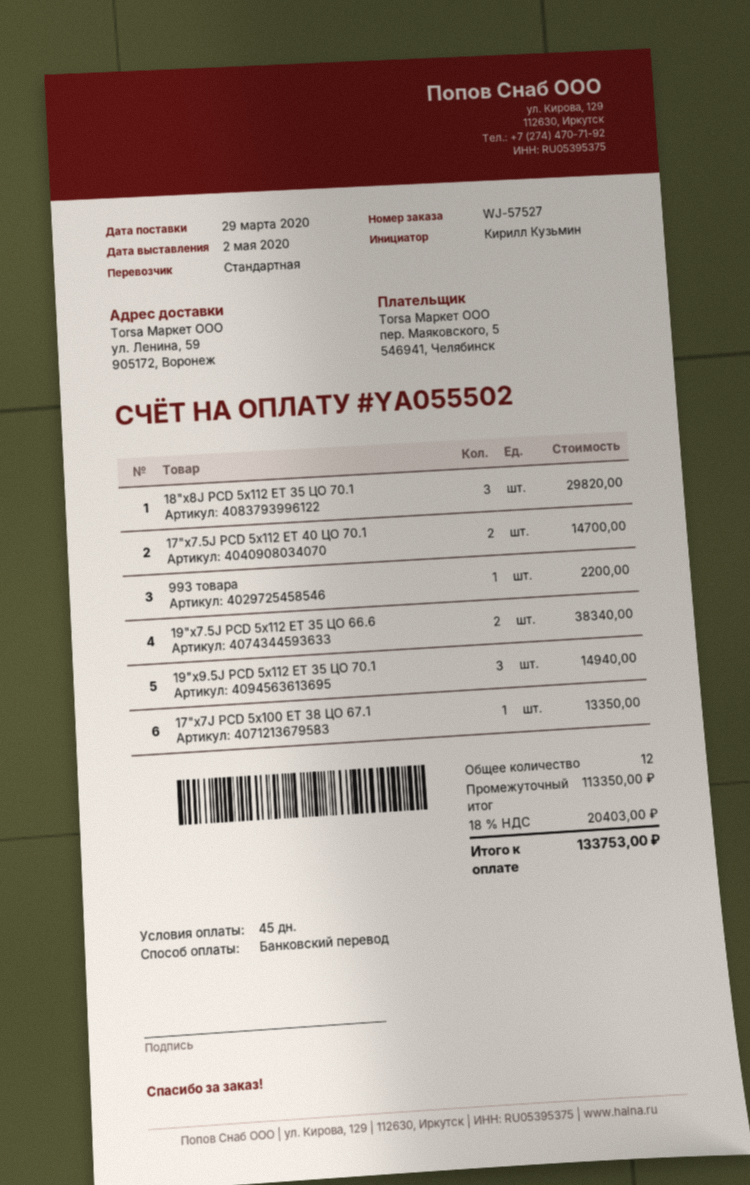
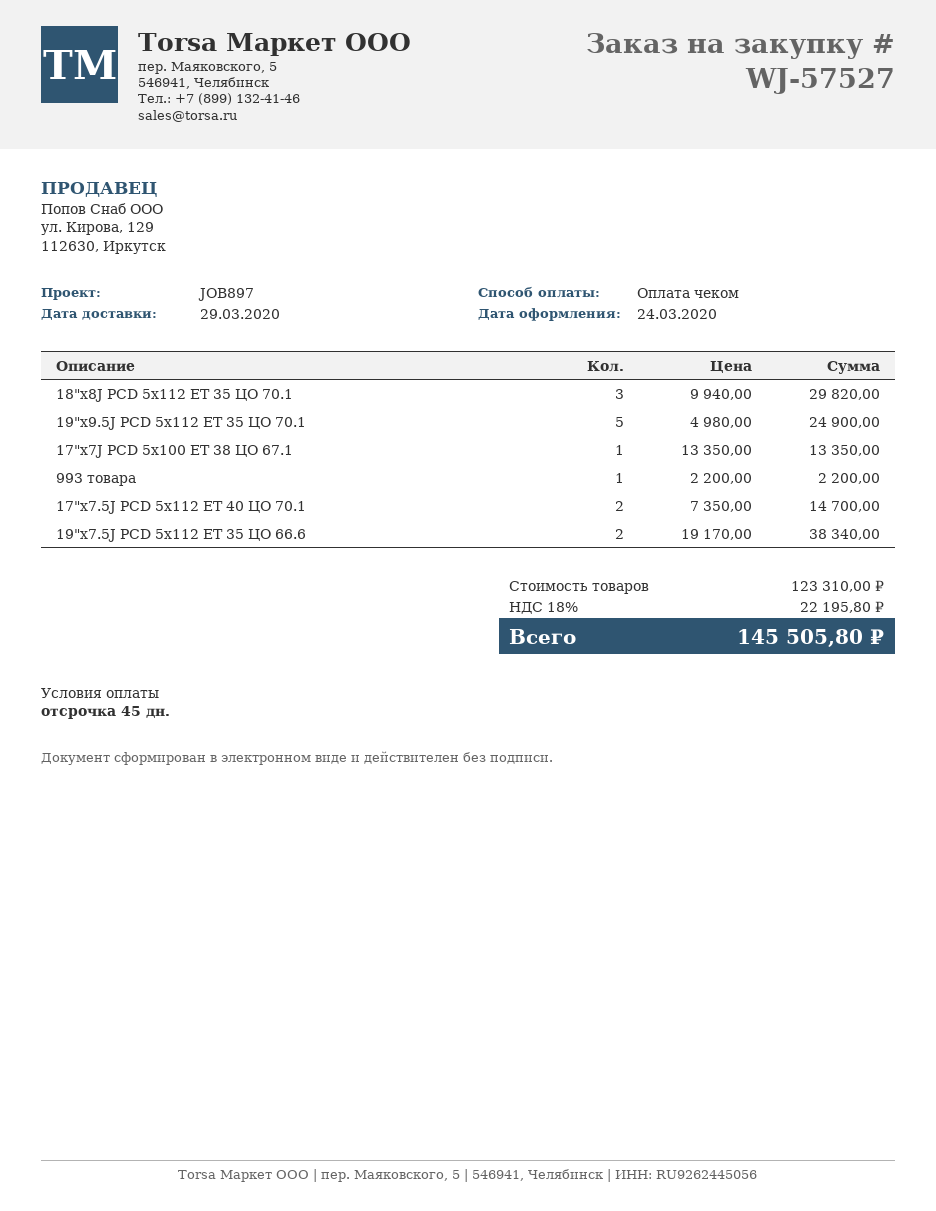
payment method: bank transfer -> cheque
19"x9.5J PCD 5x112 ЕТ 35 ЦО 70.1: 3 for 14940.00 -> 5 for 24900.00
subtotal: 113350.00 -> 123310.00
tax: 18% = 20403.00 -> 18% = 22195.80
total: 133753.00 -> 145505.80

